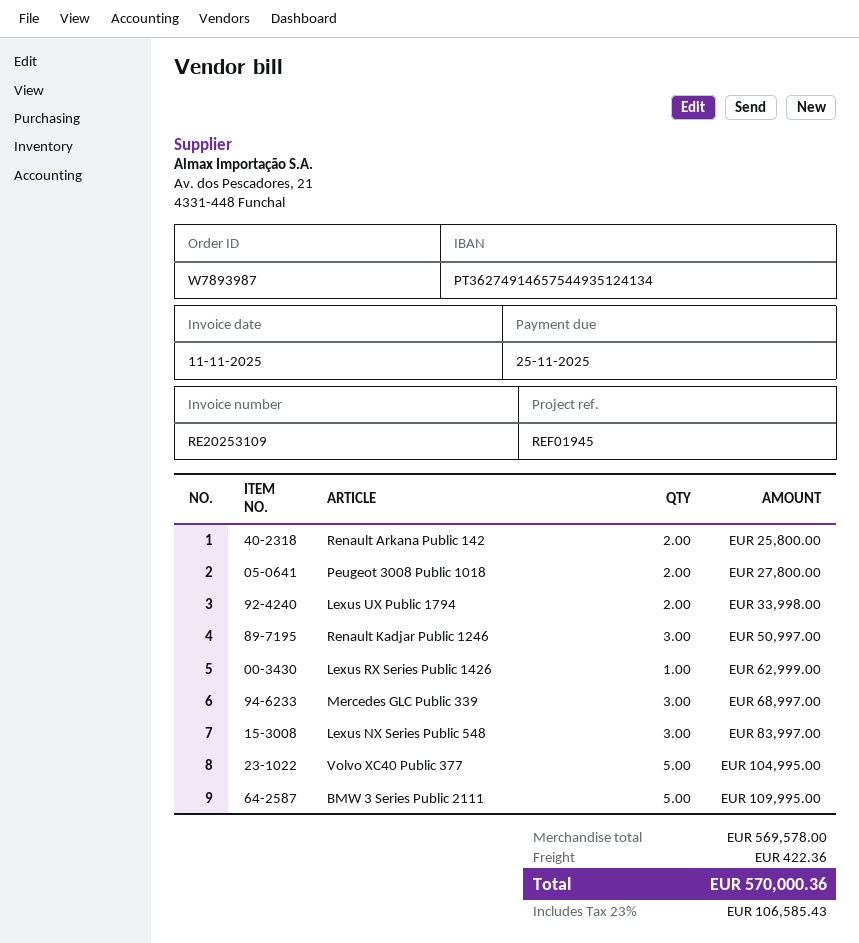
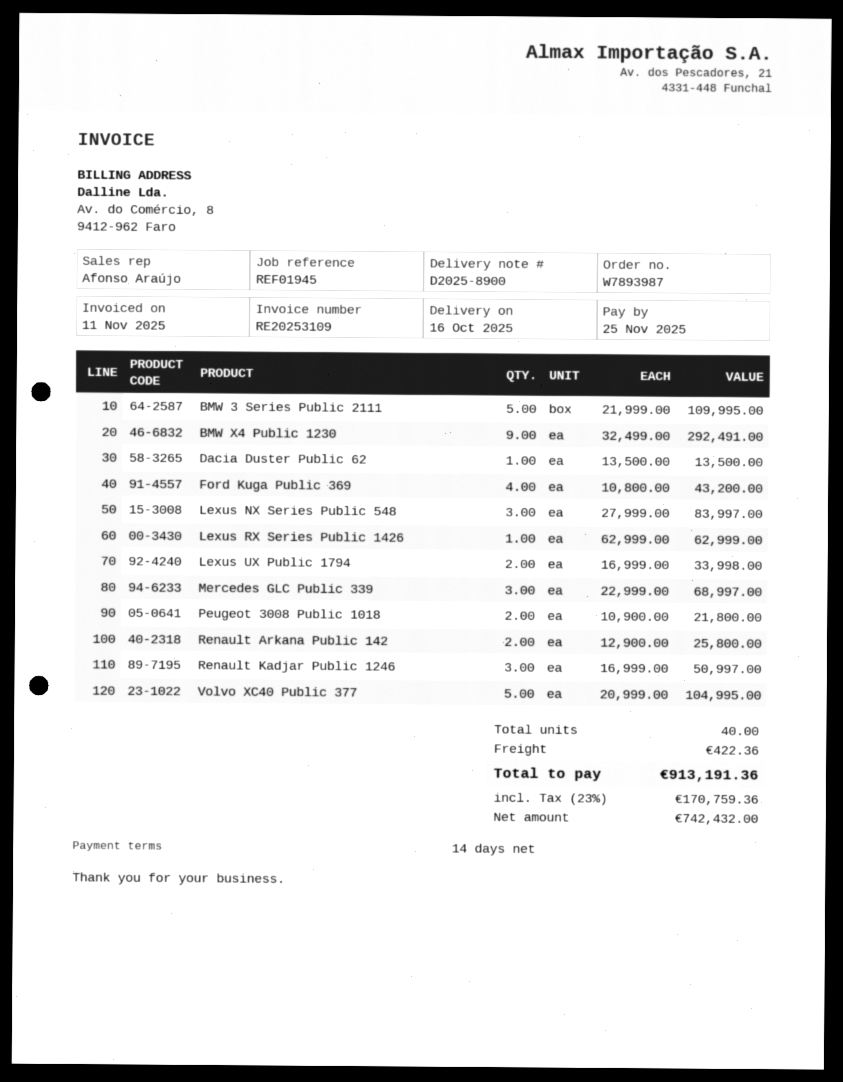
Peugeot 3008 Public 1018: 2 for 27800.00 -> 2 for 21800.00
BMW X4 Public 1230: none -> 9 for 292491.00
Dacia Duster Public 62: none -> 1 for 13500.00
Ford Kuga Public 369: none -> 4 for 43200.00
tax: 23% = 106585.43 -> 23% = 170759.36
total: 570000.36 -> 913191.36

